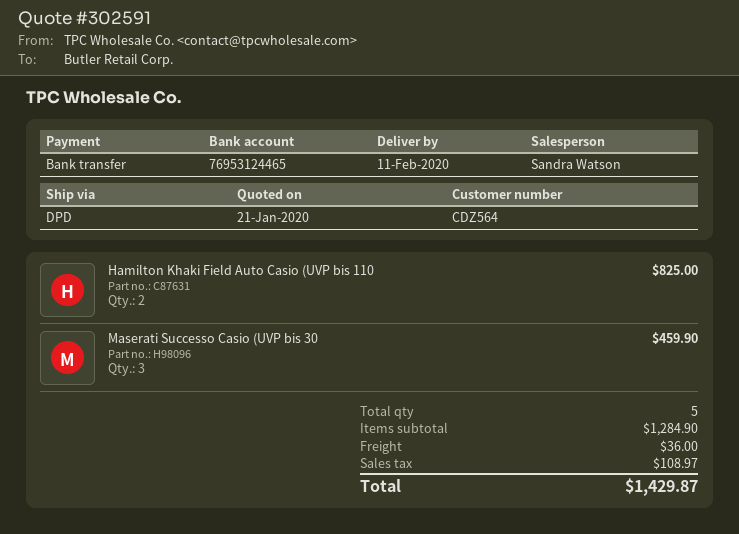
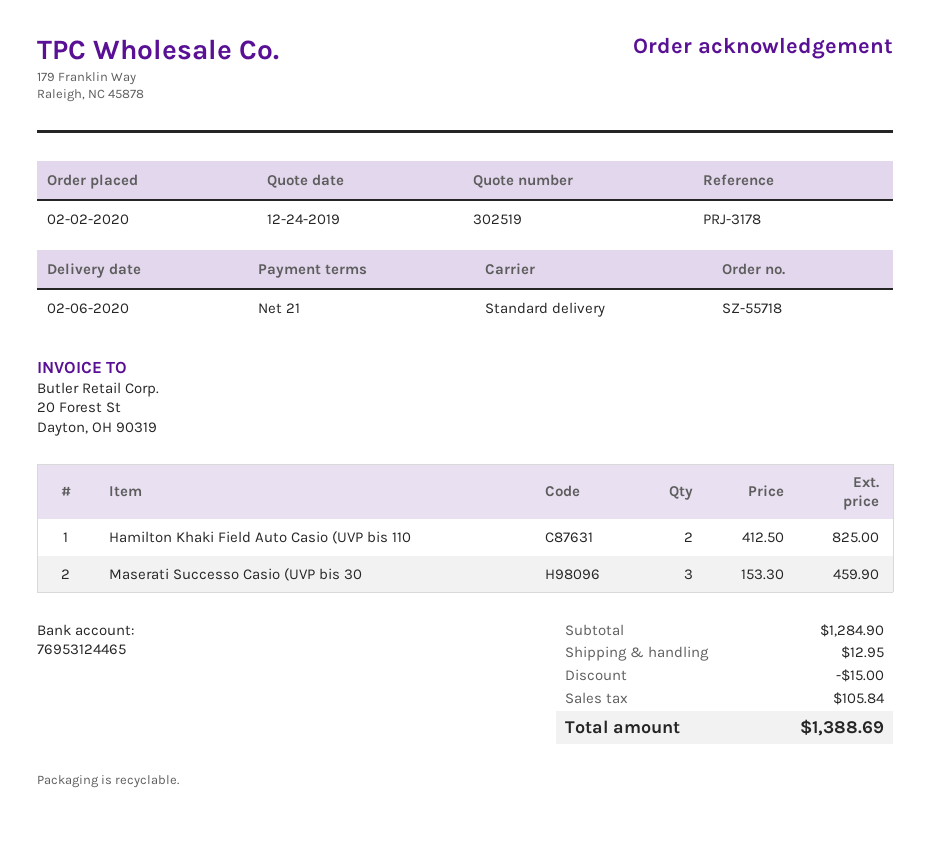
quote number: 302591 -> 302519
quote date: 2020-01-21 -> 2019-12-24
delivery date: 2020-02-11 -> 2020-02-06
shipping method: DPD -> standard
discount: none -> 15.00
shipping: 36.00 -> 12.95
tax: 108.97 -> 105.84
total: 1429.87 -> 1388.69

